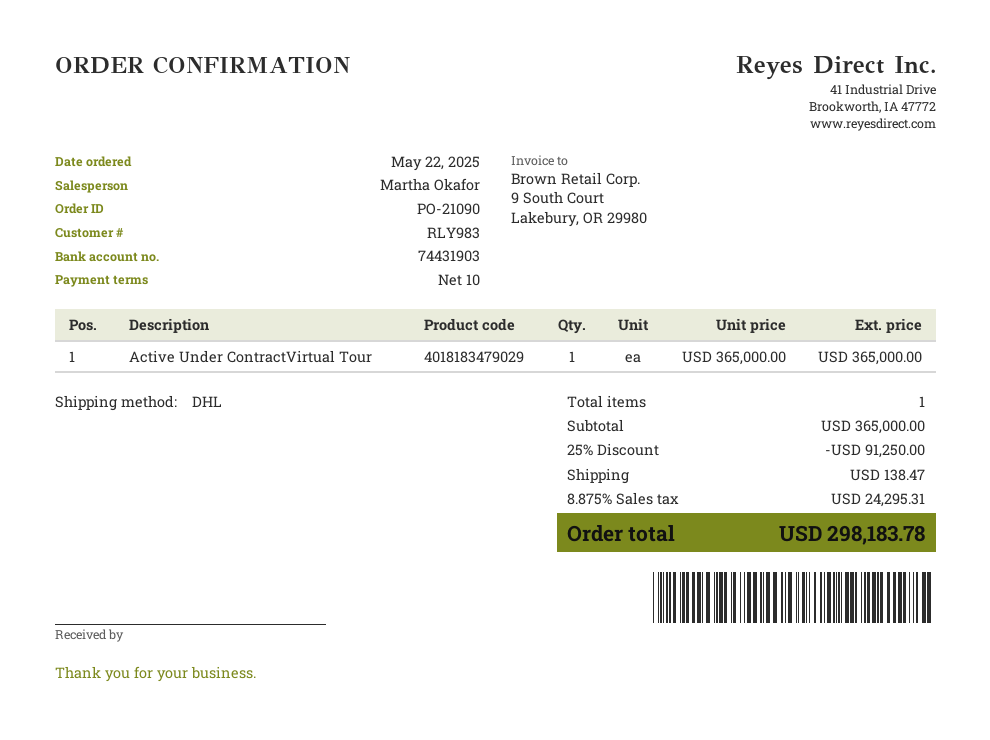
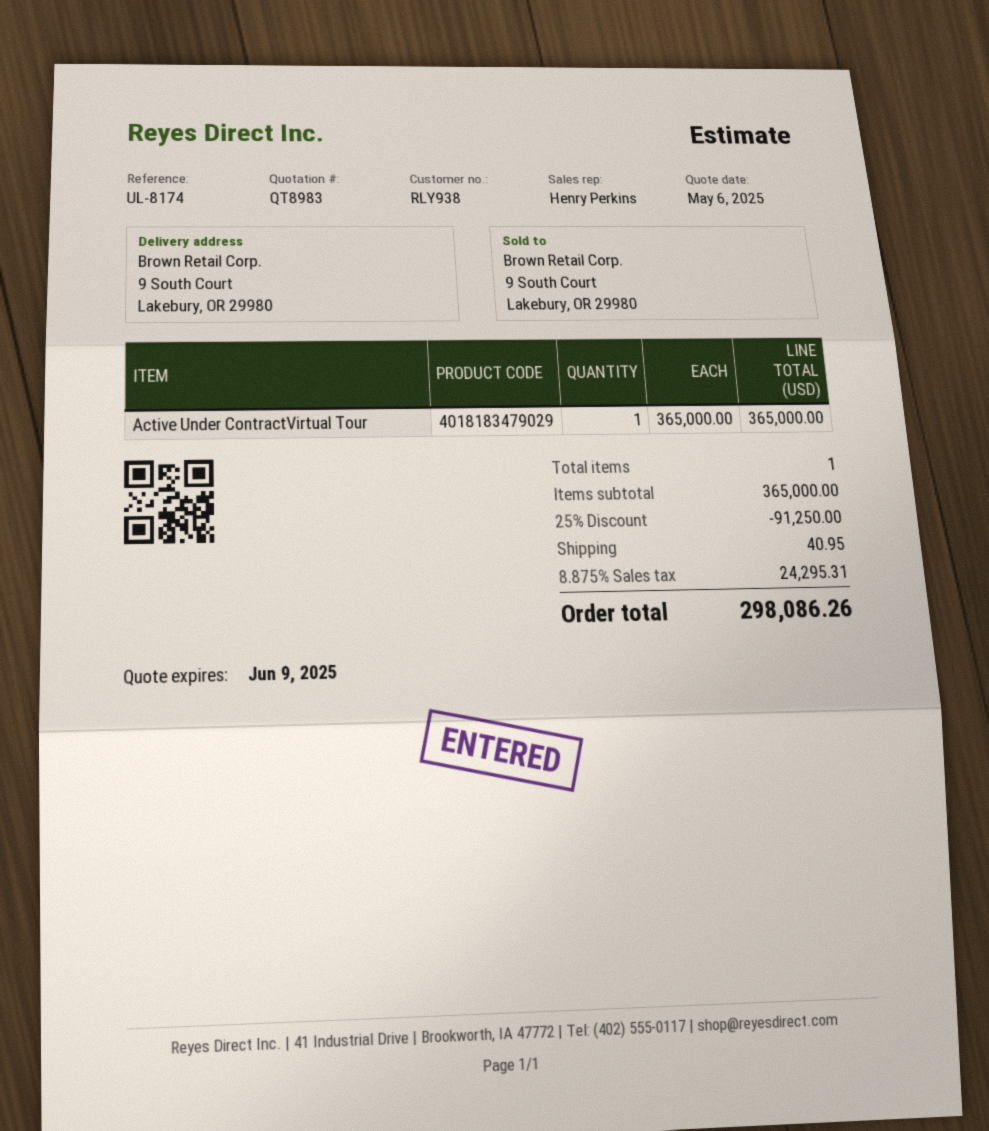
customer number: RLY983 -> RLY938
sales rep: Martha Okafor -> Henry Perkins
shipping: 138.47 -> 40.95
total: 298183.78 -> 298086.26

